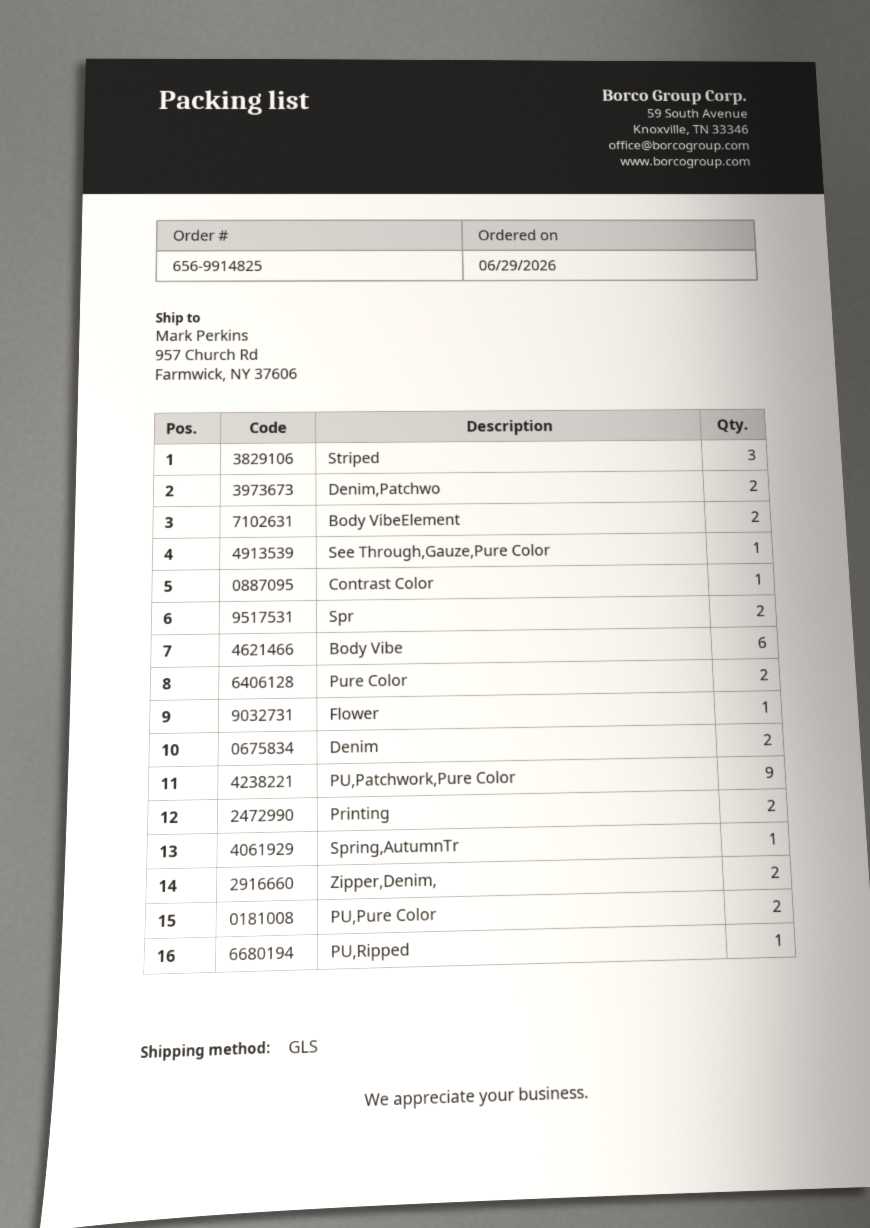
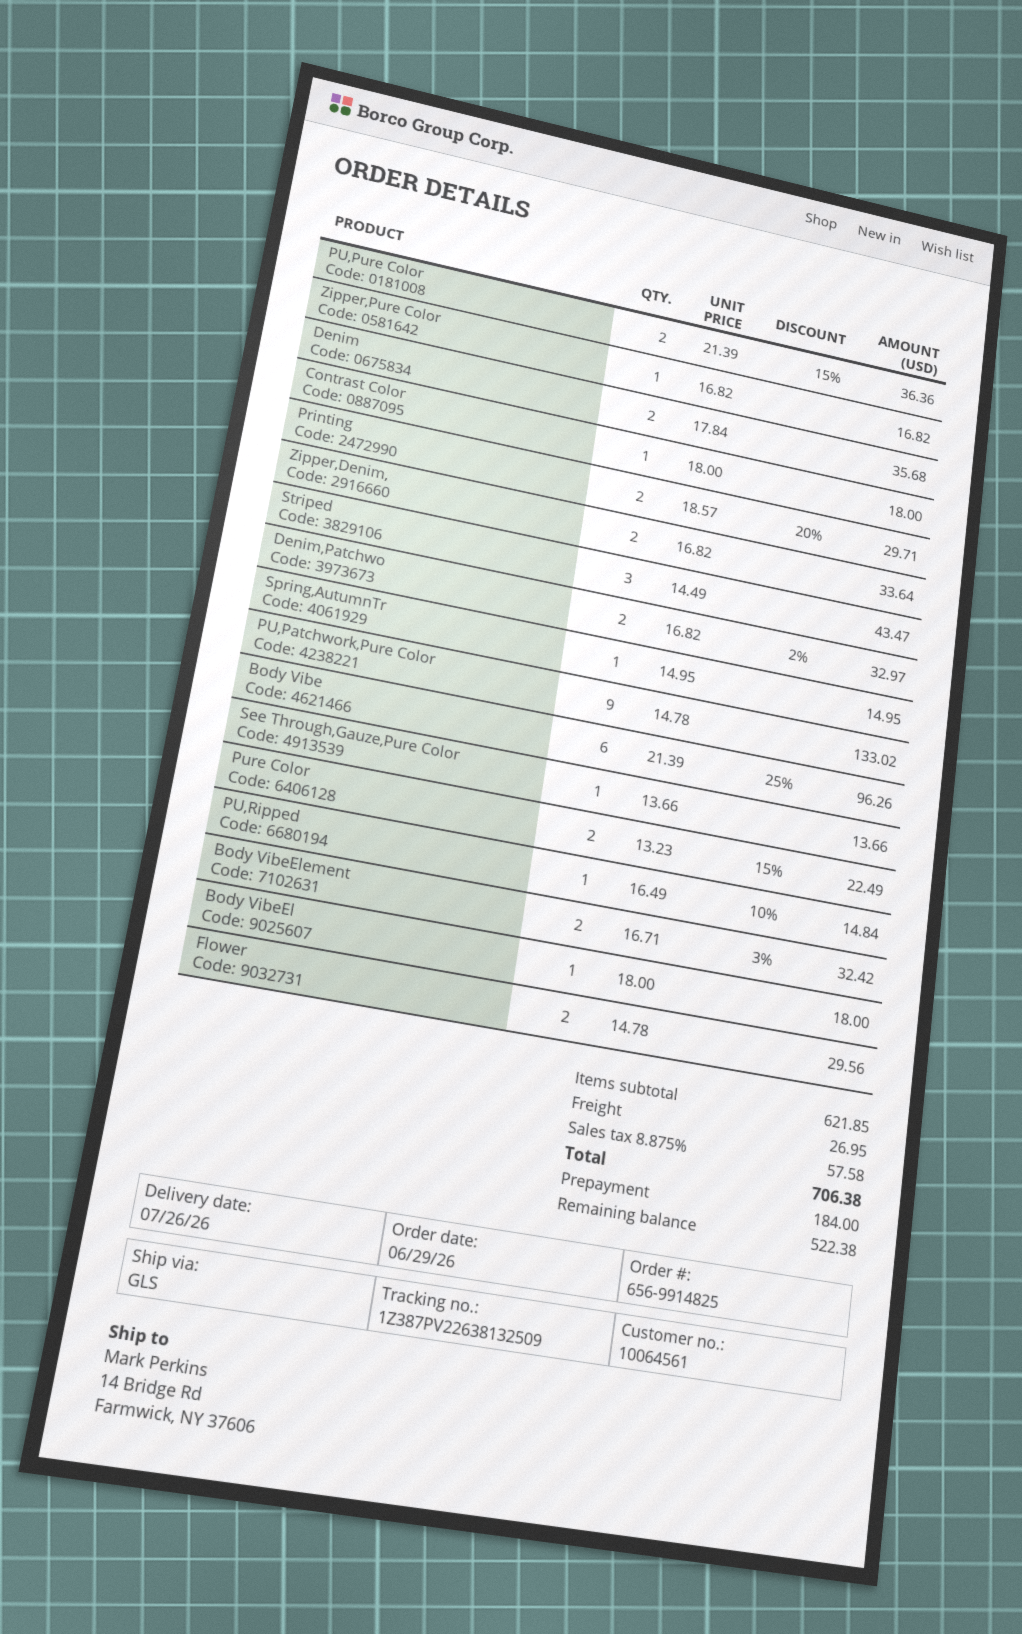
ship to: 957 Church Rd, Farmwick, NY 37606 -> 14 Bridge Rd, Farmwick, NY 37606
Spr: 2 -> none
Flower: 1 -> 2
Zipper,Pure Color: none -> 1
Body VibeEl: none -> 1

